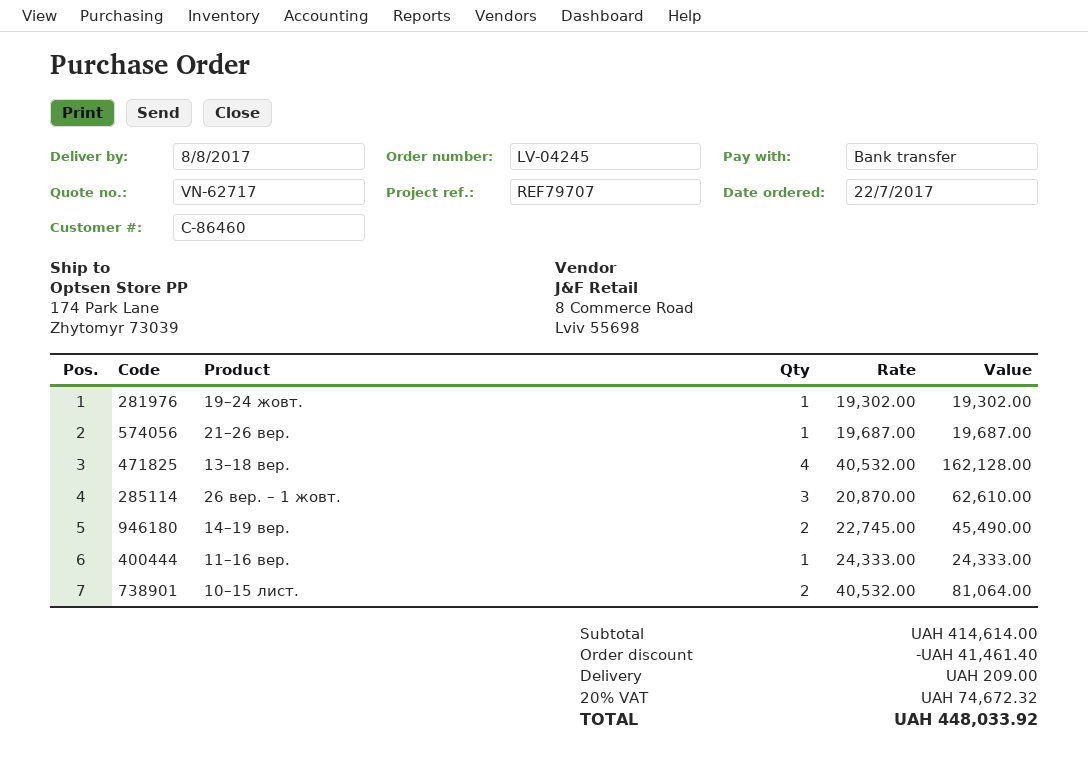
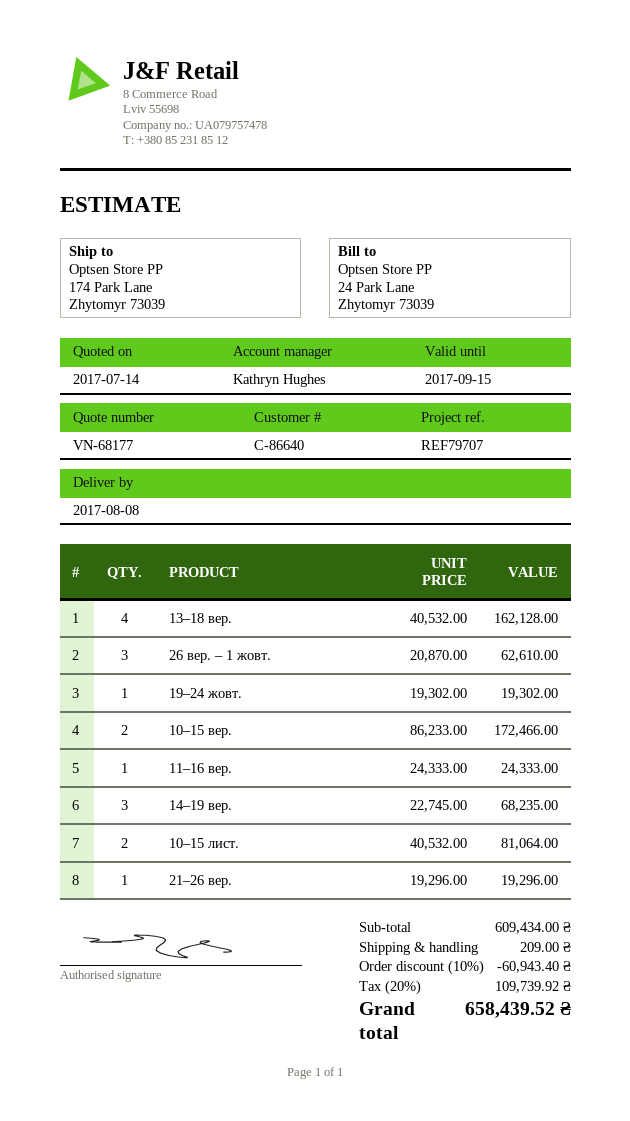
quote number: VN-62717 -> VN-68177
customer number: C-86460 -> C-86640
21–26 вер.: 1 x 19687.00 = 19687.00 -> 1 x 19296.00 = 19296.00
14–19 вер.: 2 x 22745.00 = 45490.00 -> 3 x 22745.00 = 68235.00
10–15 вер.: none -> 2 x 86233.00 = 172466.00
subtotal: 414614.00 -> 609434.00
discount: 41461.40 -> 60943.40
tax: 20% = 74672.32 -> 20% = 109739.92
total: 448033.92 -> 658439.52

